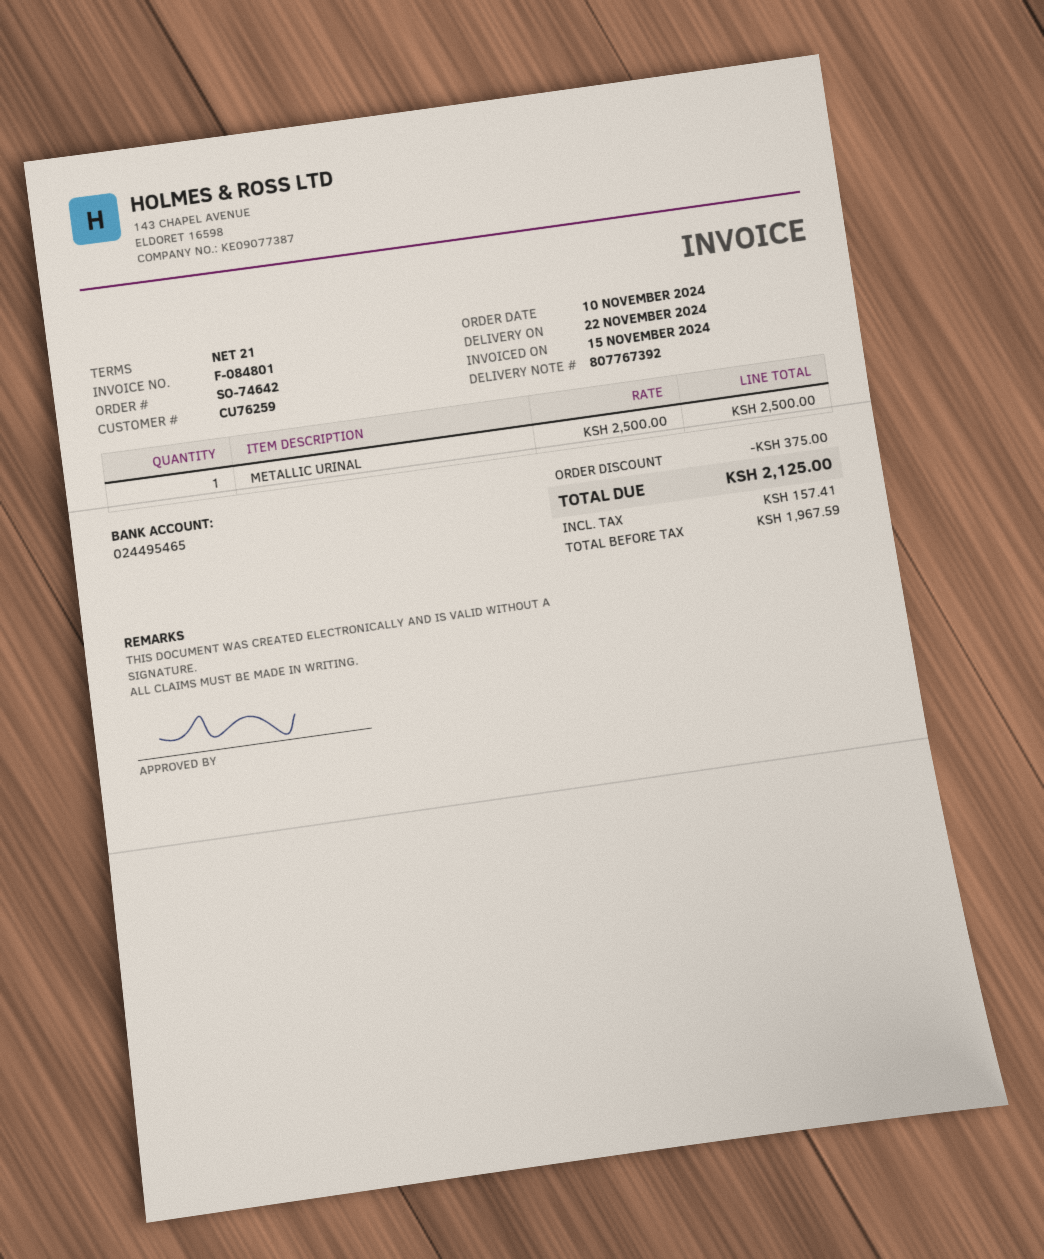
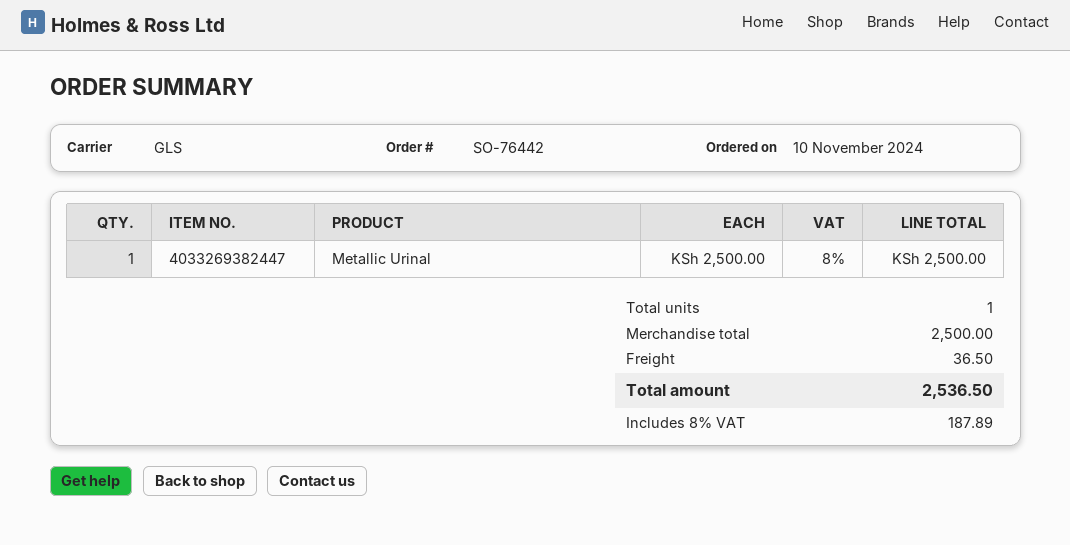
order number: SO-74642 -> SO-76442
discount: 375.00 -> none
shipping: none -> 36.50
tax: 157.41 -> 187.89
total: 2125.00 -> 2536.50

